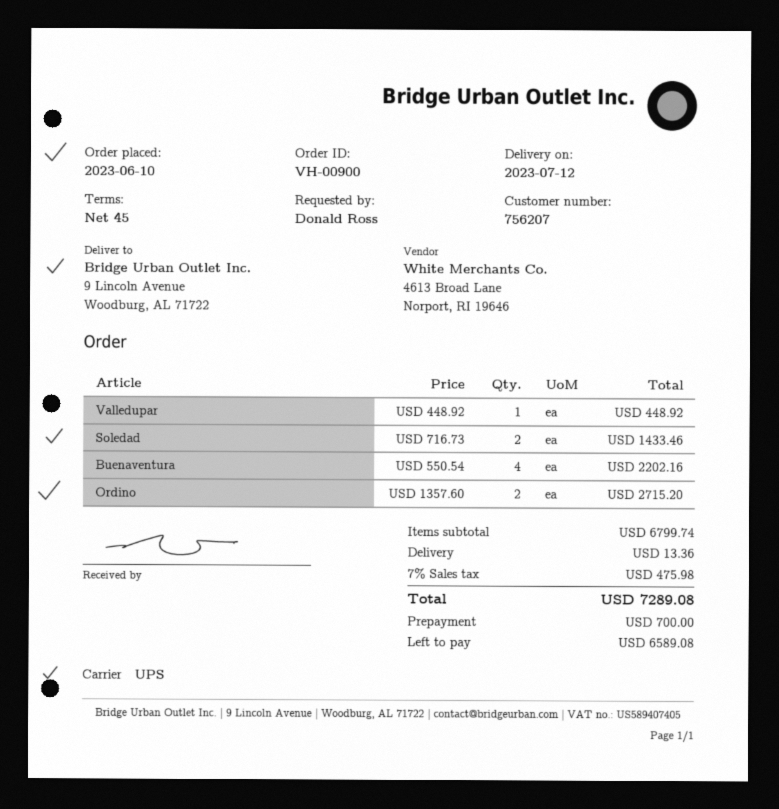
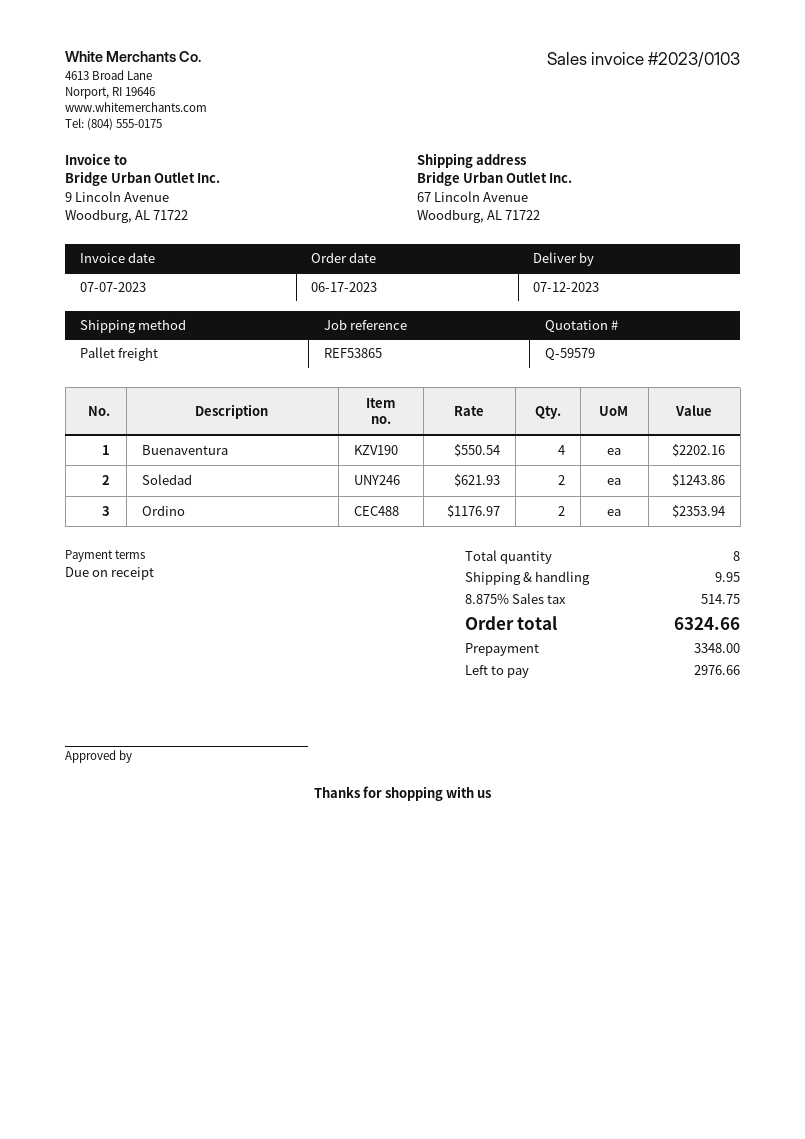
order date: 2023-06-10 -> 2023-06-17
payment terms: 45 days -> on receipt
shipping method: UPS -> pallet freight
ship to: 9 Lincoln Avenue, Woodburg, AL 71722 -> 67 Lincoln Avenue, Woodburg, AL 71722
Valledupar: 1 x 448.92 = 448.92 -> none
Soledad: 2 x 716.73 = 1433.46 -> 2 x 621.93 = 1243.86
Ordino: 2 x 1357.60 = 2715.20 -> 2 x 1176.97 = 2353.94
shipping: 13.36 -> 9.95
tax: 7% = 475.98 -> 8.875% = 514.75
total: 7289.08 -> 6324.66
deposit: 700.00 -> 3348.00
balance: 6589.08 -> 2976.66

